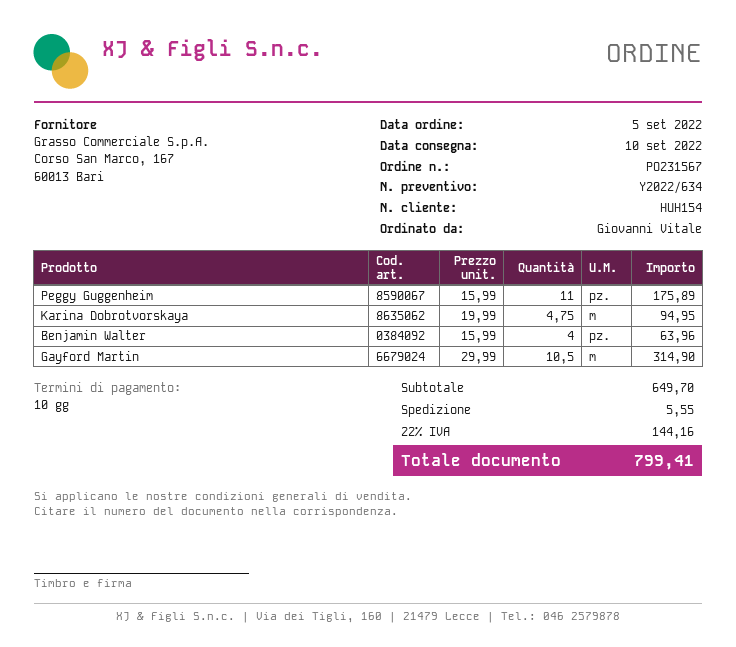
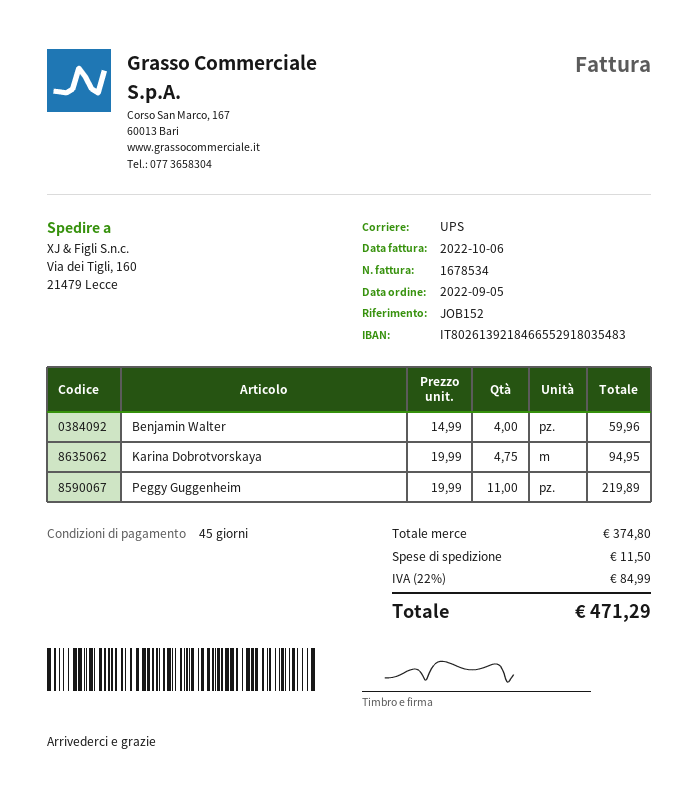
payment terms: 10 days -> 45 days
Peggy Guggenheim: 11 x 15.99 = 175.89 -> 11 x 19.99 = 219.89
Benjamin Walter: 4 x 15.99 = 63.96 -> 4 x 14.99 = 59.96
Gayford Martin: 10.5 x 29.99 = 314.90 -> none
subtotal: 649.70 -> 374.80
shipping: 5.55 -> 11.50
tax: 22% = 144.16 -> 22% = 84.99
total: 799.41 -> 471.29

